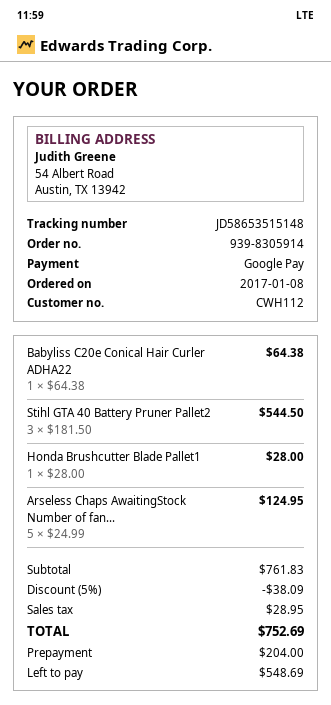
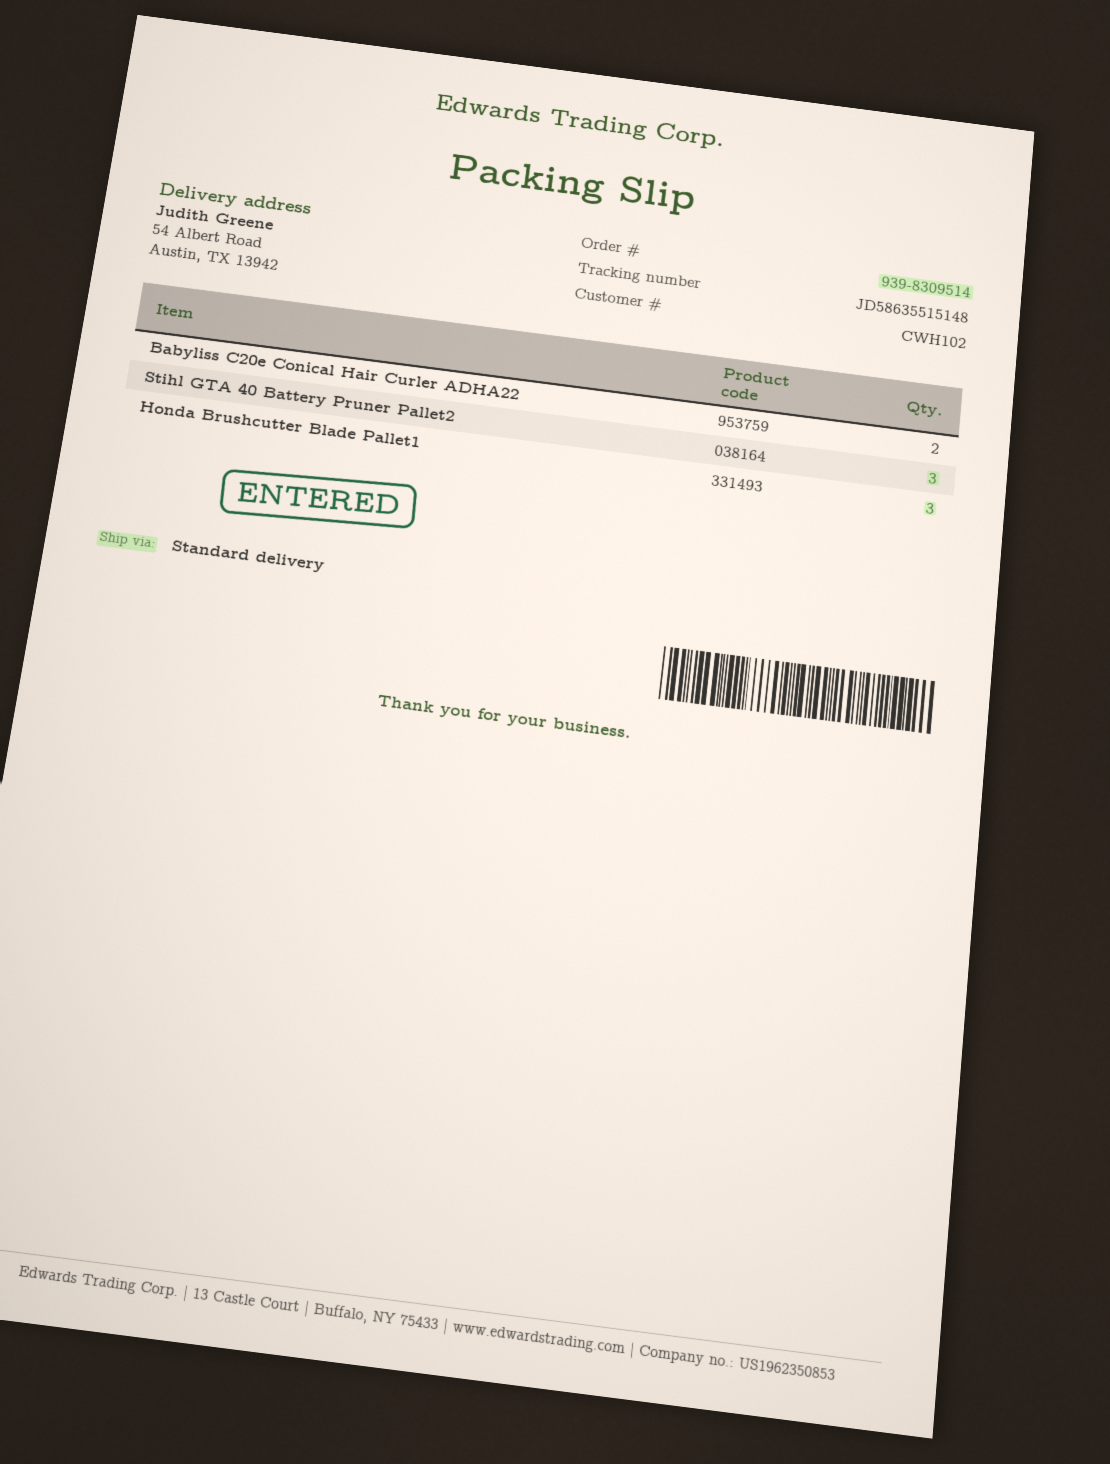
order number: 939-8305914 -> 939-8309514
customer number: CWH112 -> CWH102
tracking number: JD58653515148 -> JD58635515148
Babyliss C20e Conical Hair Curler ADHA22: 1 -> 2
Honda Brushcutter Blade Pallet1: 1 -> 3
Arseless Chaps AwaitingStock Number of fan...: 5 -> none

